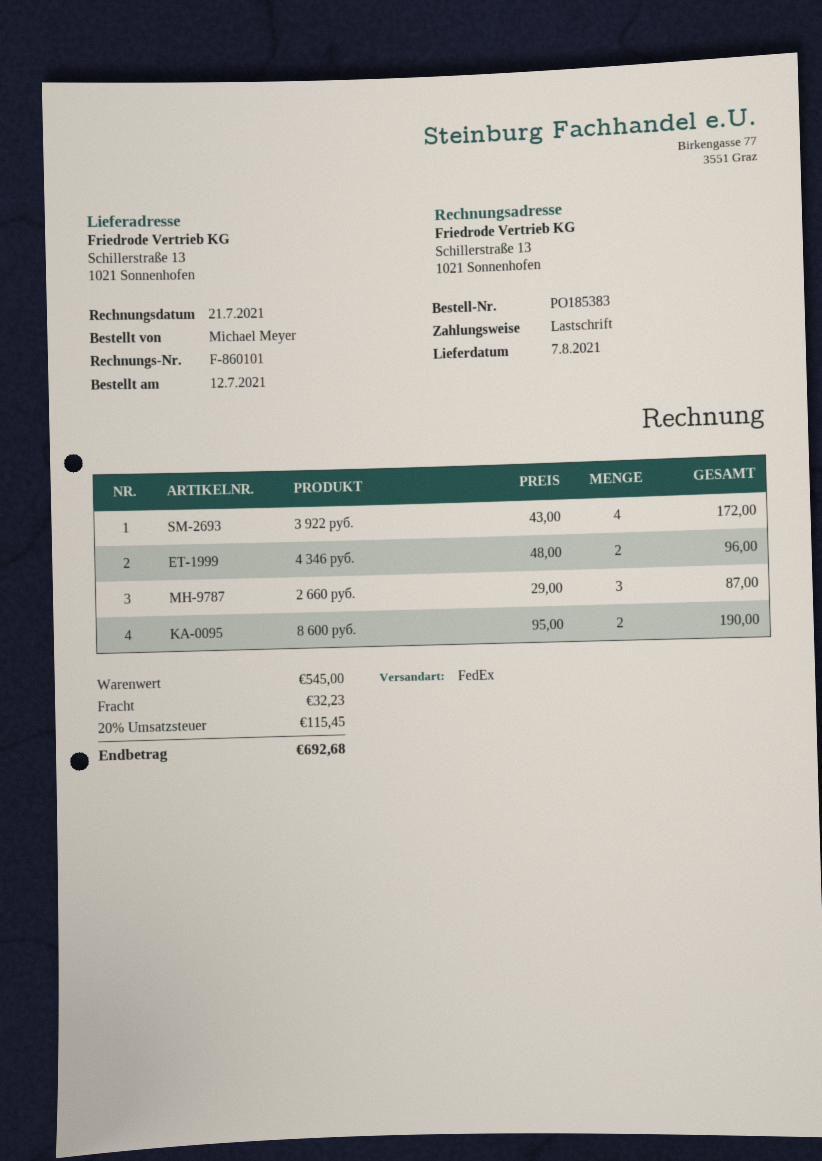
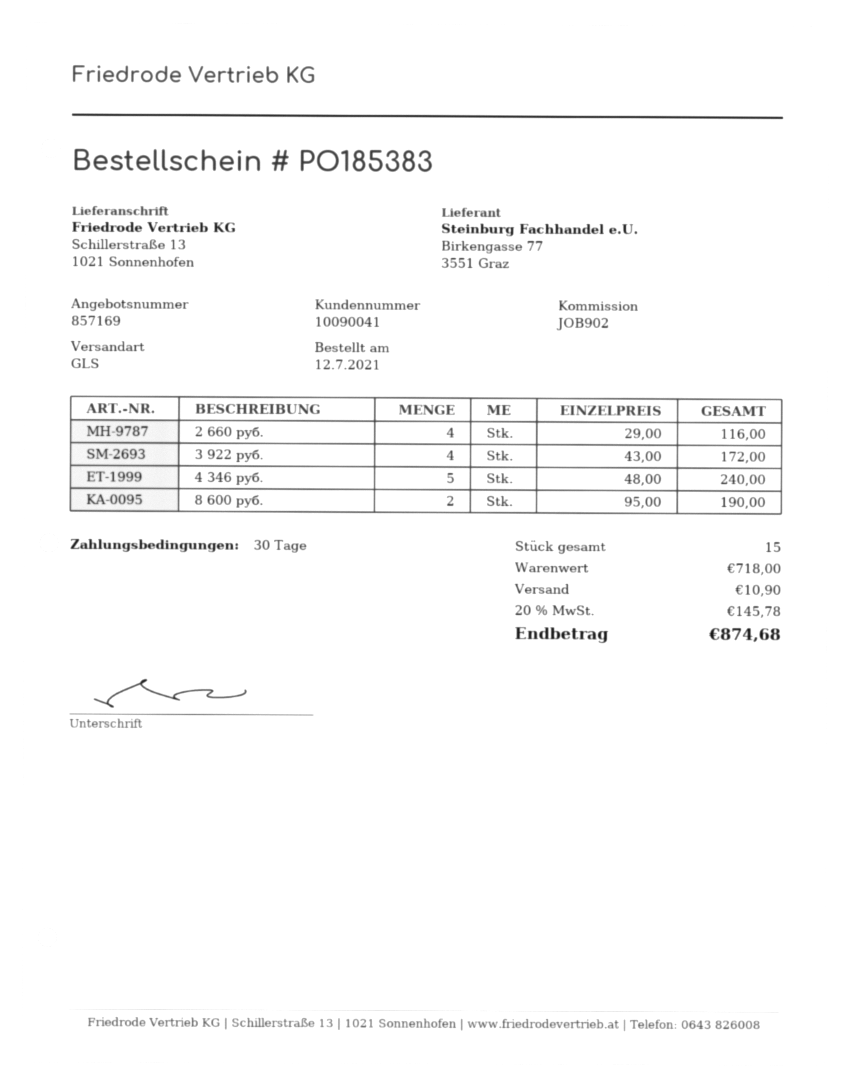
shipping method: FedEx -> GLS
4 346 руб.: 2 x 48.00 = 96.00 -> 5 x 48.00 = 240.00
2 660 руб.: 3 x 29.00 = 87.00 -> 4 x 29.00 = 116.00
subtotal: 545.00 -> 718.00
shipping: 32.23 -> 10.90
tax: 20% = 115.45 -> 20% = 145.78
total: 692.68 -> 874.68

